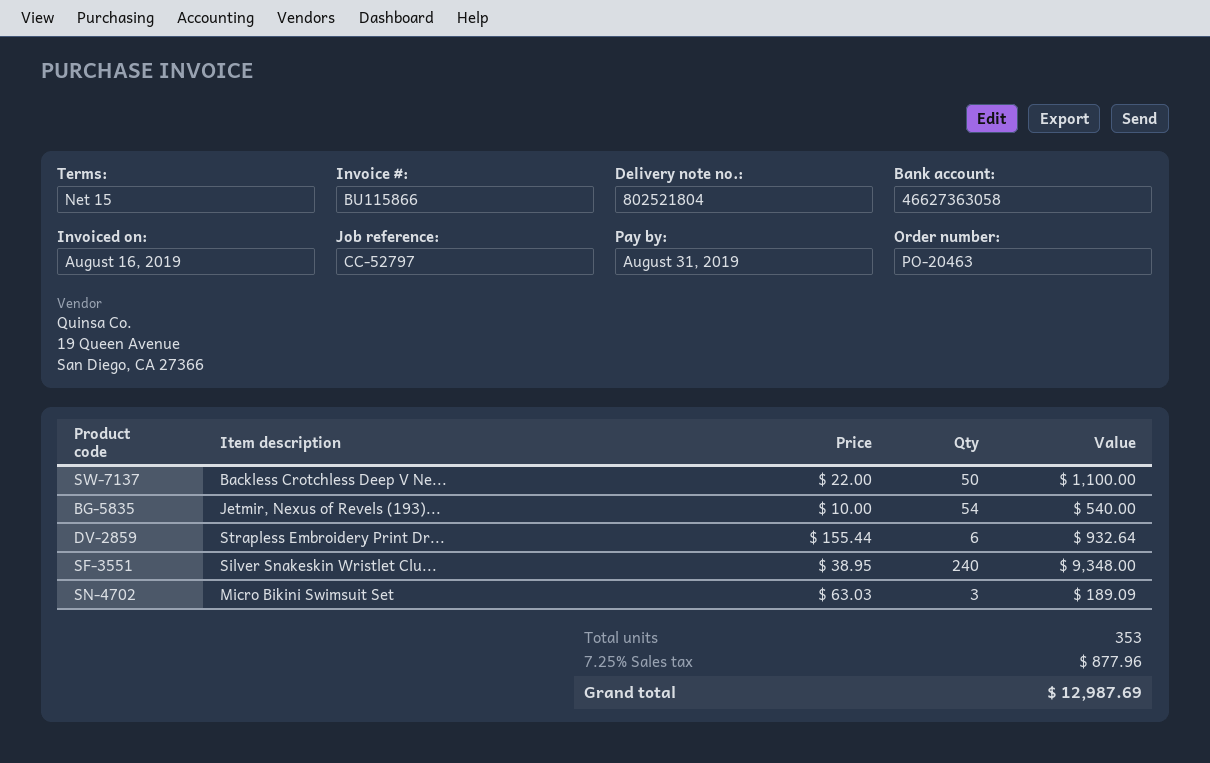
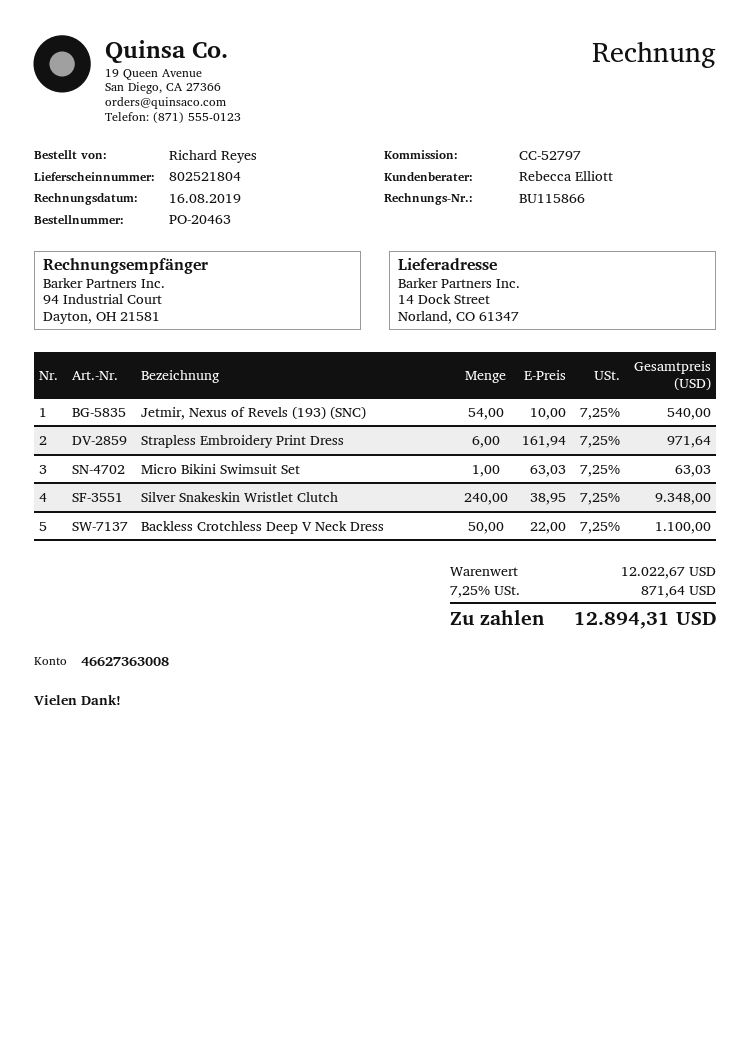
bank account: 46627363058 -> 46627363008
Strapless Embroidery Print Dr...: 6 x 155.44 = 932.64 -> 6 x 161.94 = 971.64
Micro Bikini Swimsuit Set: 3 x 63.03 = 189.09 -> 1 x 63.03 = 63.03
tax: 7.25% = 877.96 -> 7.25% = 871.64
total: 12987.69 -> 12894.31

